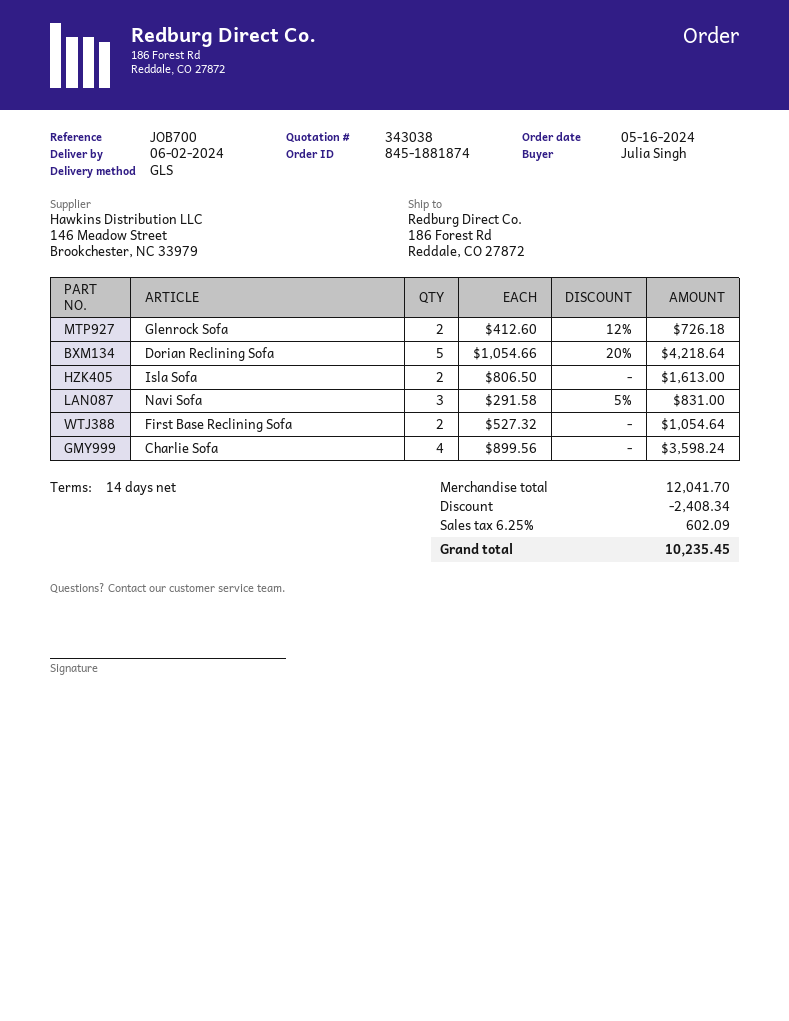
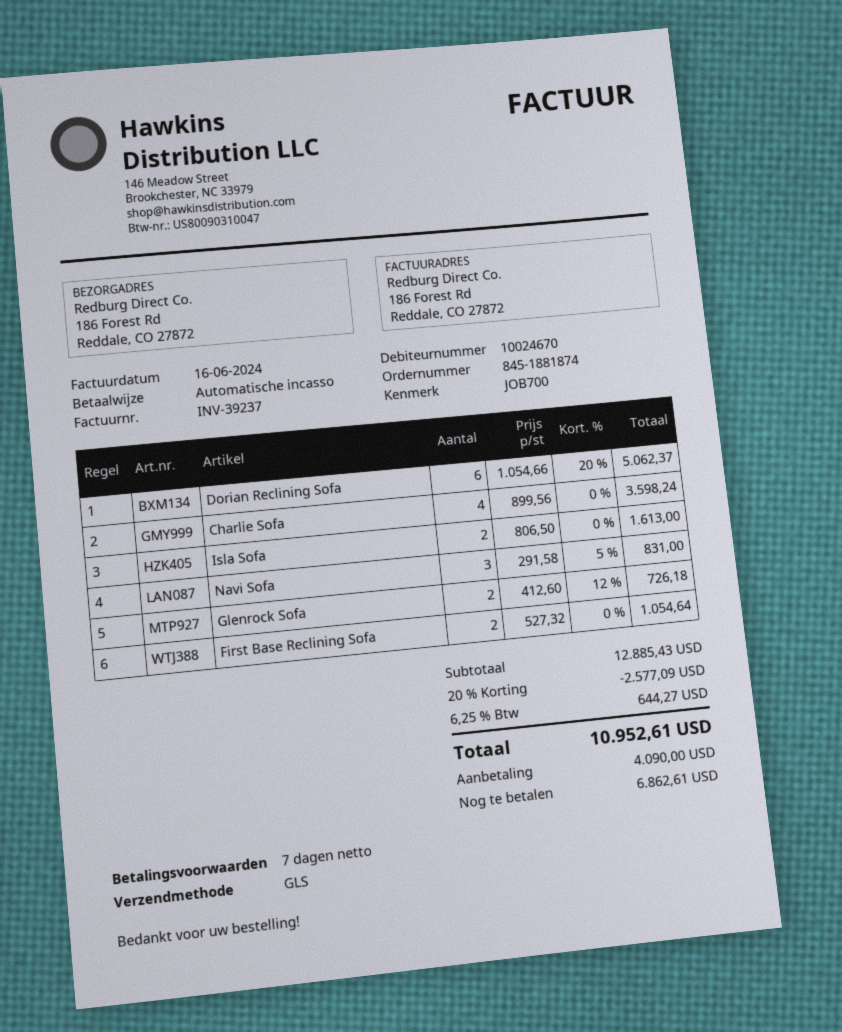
payment terms: 14 days -> 7 days
Dorian Reclining Sofa: 5 x 1054.66 - 20% = 4218.64 -> 6 x 1054.66 - 20% = 5062.37
subtotal: 12041.70 -> 12885.43
discount: 2408.34 -> 2577.09
tax: 6.25% = 602.09 -> 6.25% = 644.27
total: 10235.45 -> 10952.61

